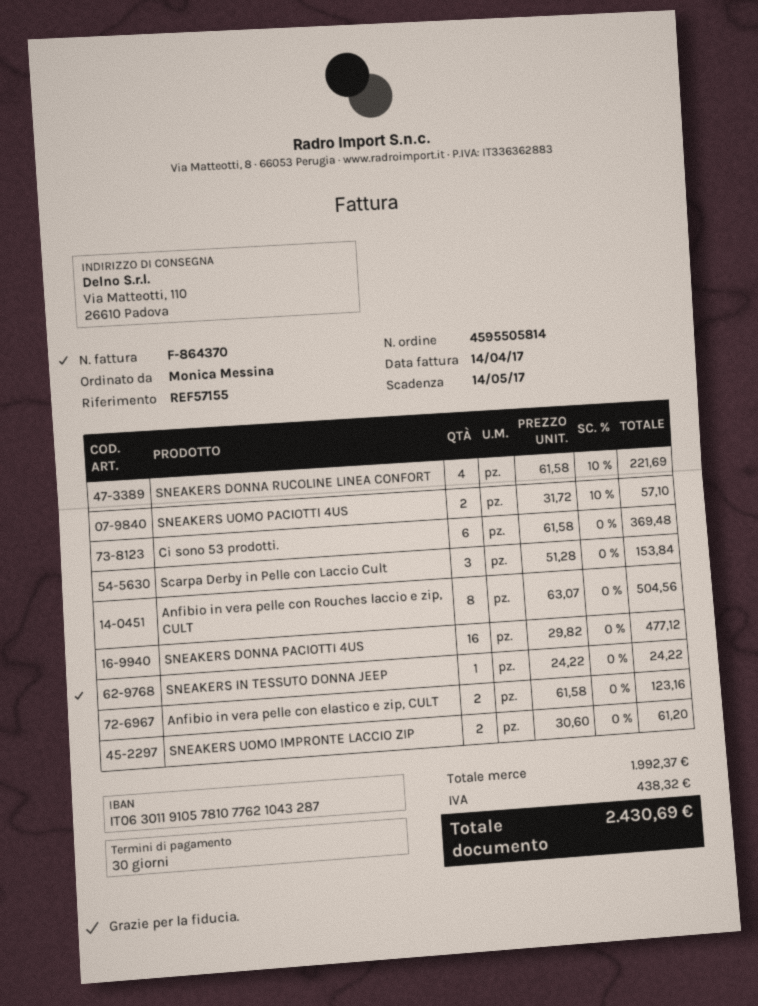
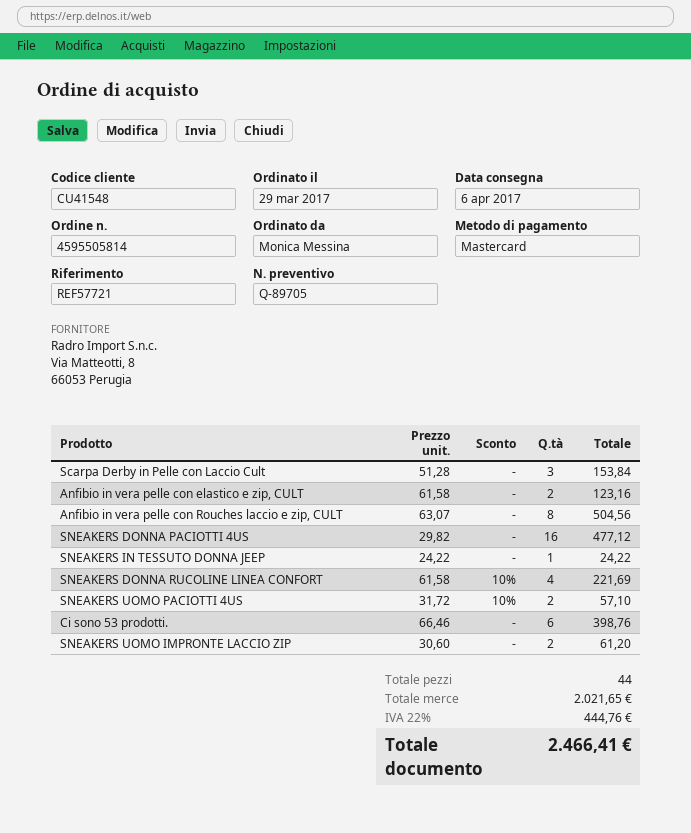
reference: REF57155 -> REF57721
Ci sono 53 prodotti.: 6 x 61.58 = 369.48 -> 6 x 66.46 = 398.76
subtotal: 1992.37 -> 2021.65
tax: 438.32 -> 444.76
total: 2430.69 -> 2466.41

